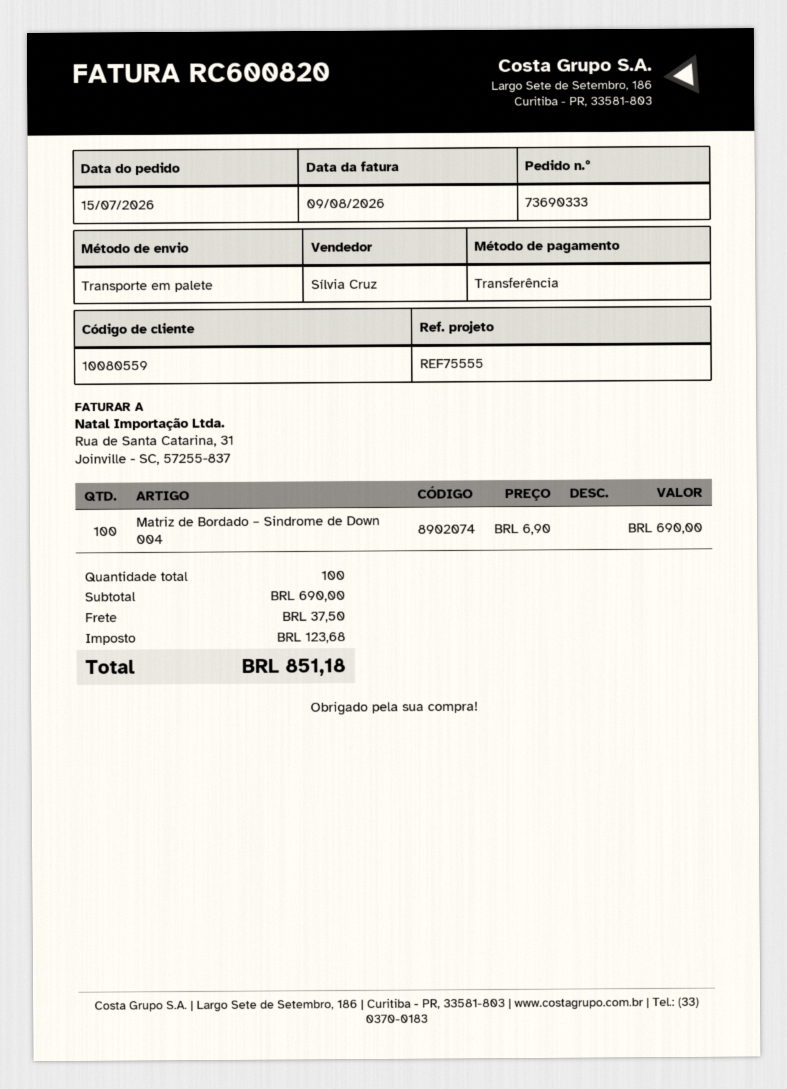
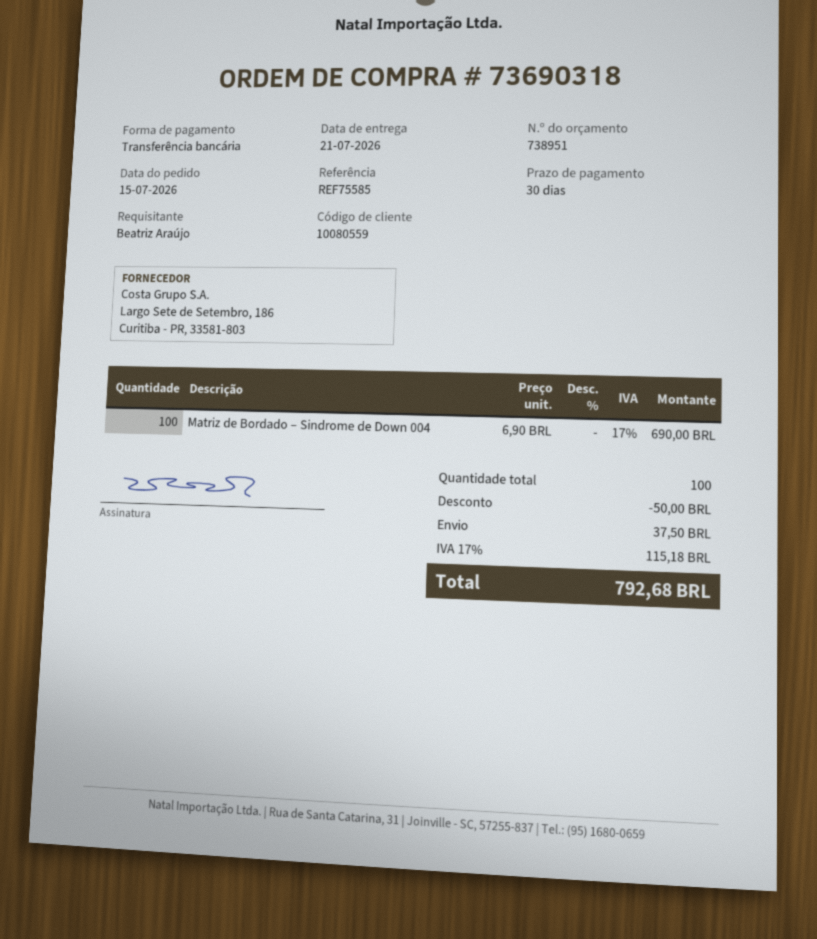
order number: 73690333 -> 73690318
reference: REF75555 -> REF75585
discount: none -> 50.00
tax: 123.68 -> 115.18
total: 851.18 -> 792.68

